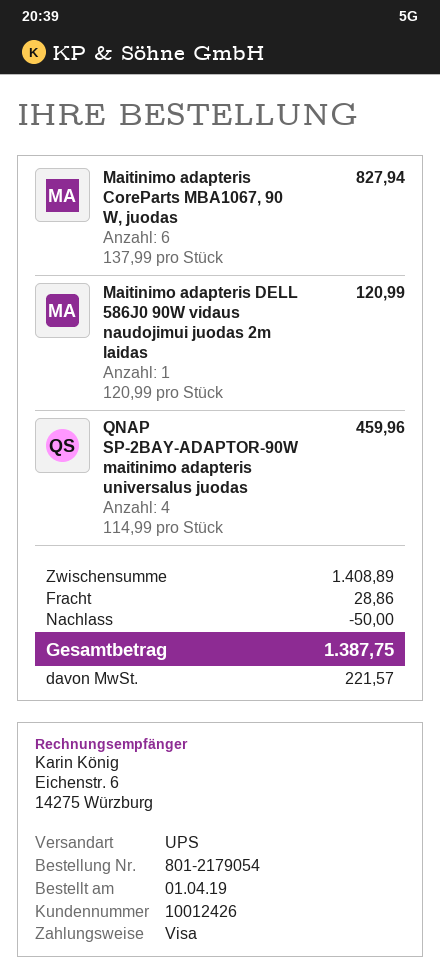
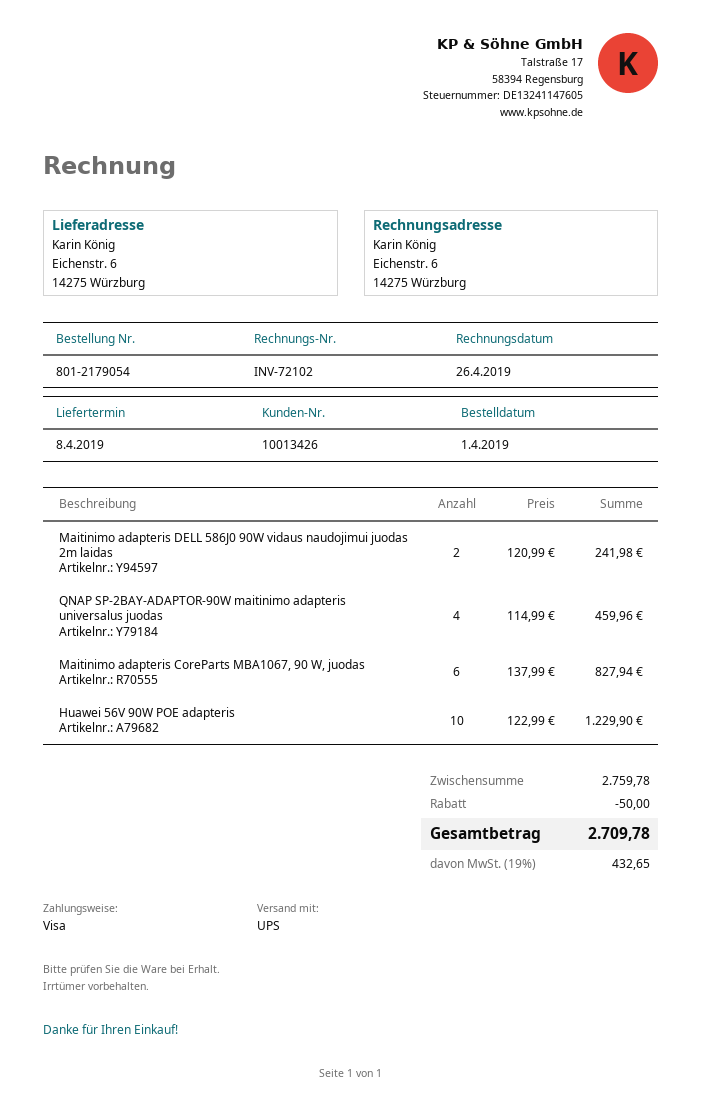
customer number: 10012426 -> 10013426
Maitinimo adapteris DELL 586J0 90W vidaus naudojimui juodas 2m laidas: 1 x 120.99 = 120.99 -> 2 x 120.99 = 241.98
Huawei 56V 90W POE adapteris: none -> 10 x 122.99 = 1229.90
subtotal: 1408.89 -> 2759.78
shipping: 28.86 -> none
tax: 221.57 -> 432.65
total: 1387.75 -> 2709.78

